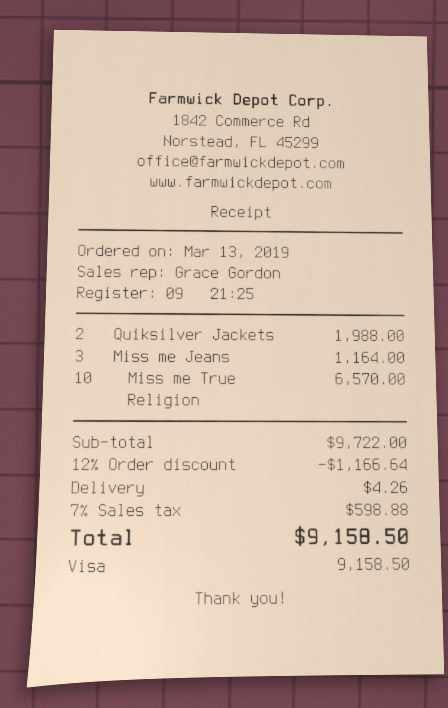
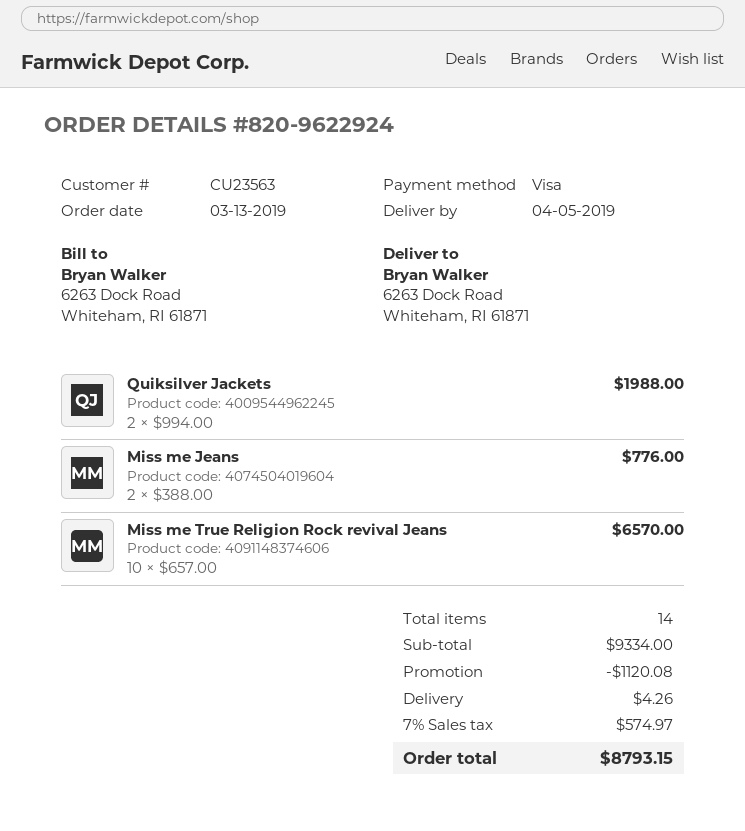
Miss me Jeans: 3 for 1164.00 -> 2 for 776.00
subtotal: 9722.00 -> 9334.00
discount: 1166.64 -> 1120.08
tax: 7% = 598.88 -> 7% = 574.97
total: 9158.50 -> 8793.15

